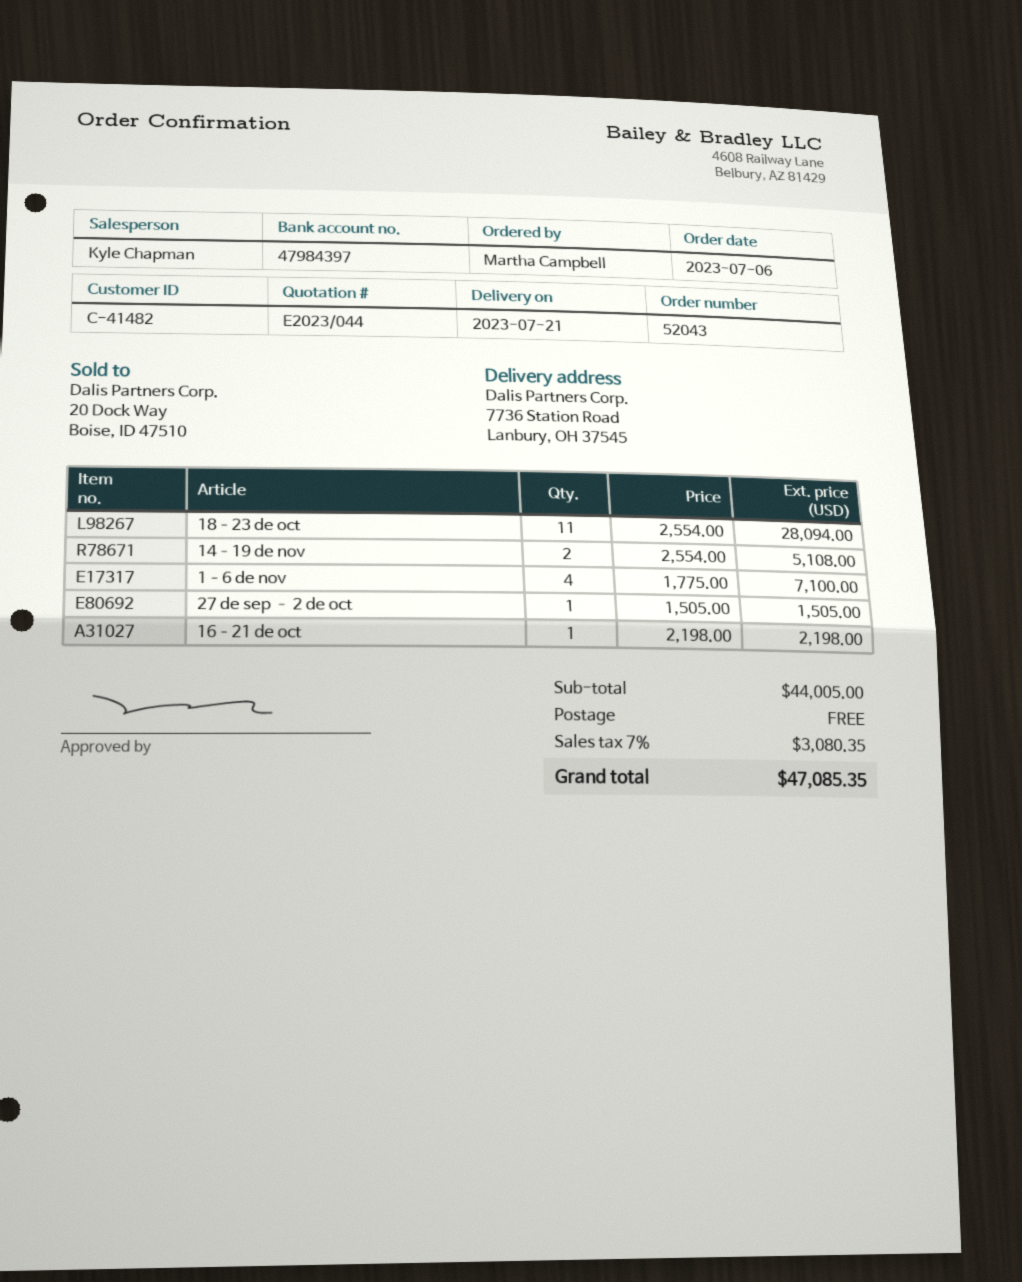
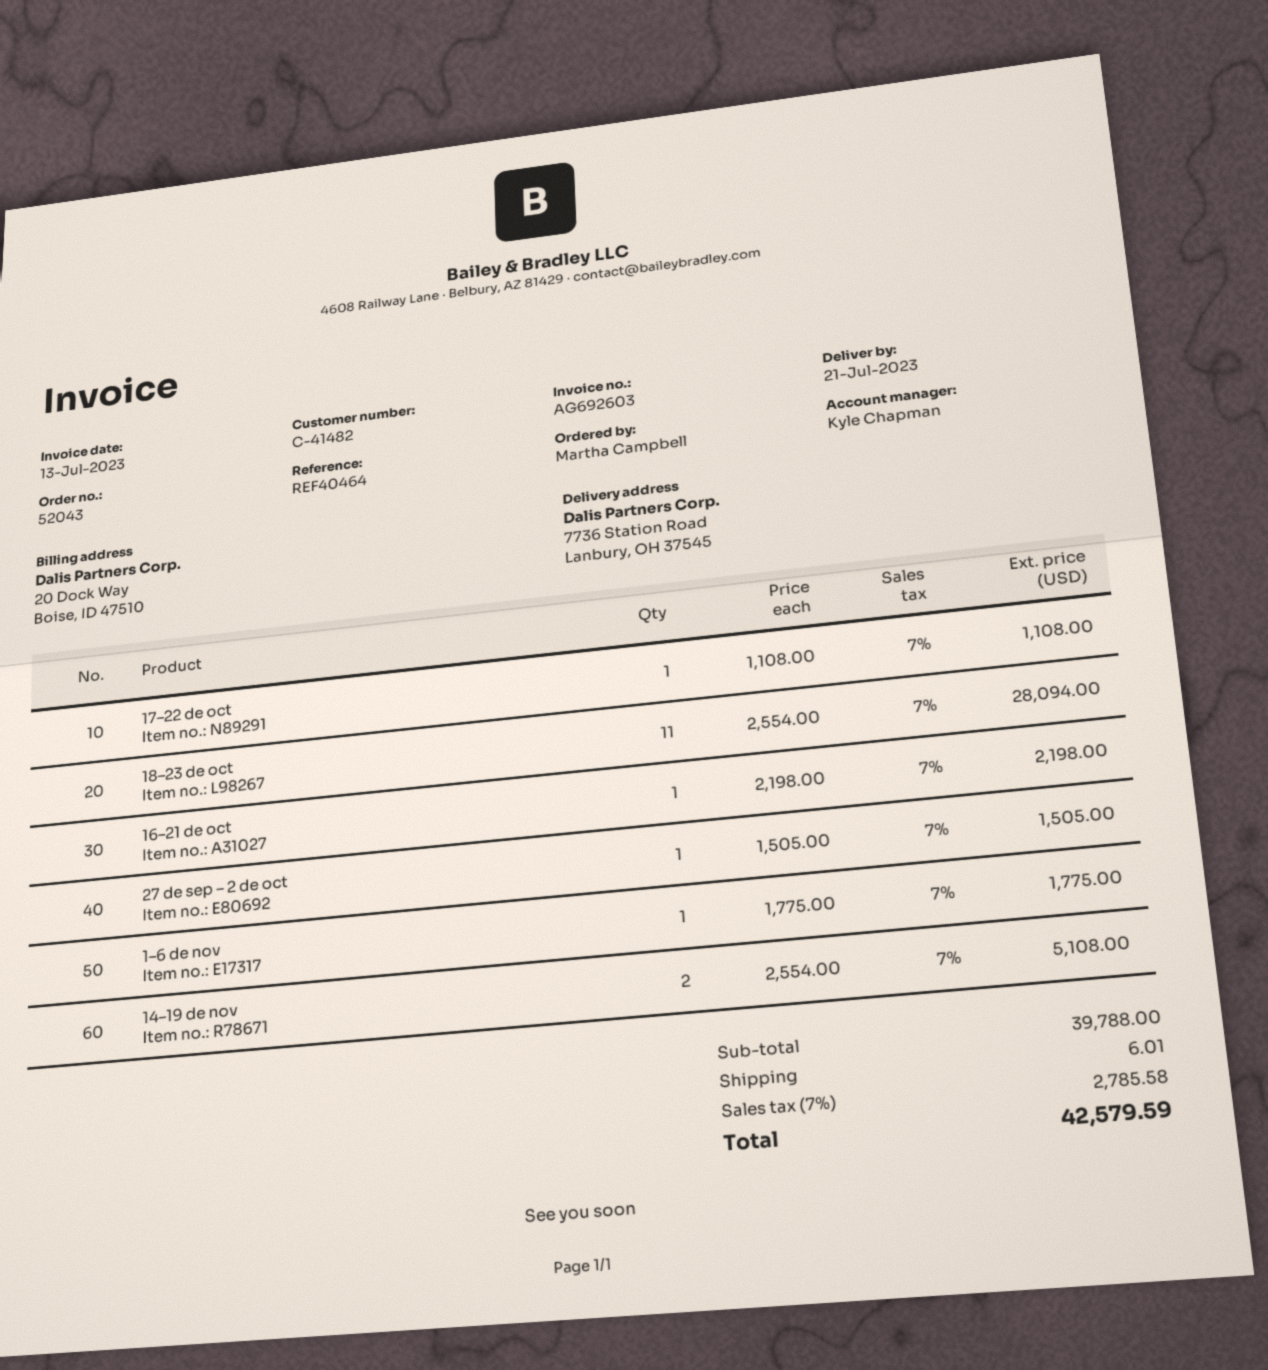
1–6 de nov: 4 x 1775.00 = 7100.00 -> 1 x 1775.00 = 1775.00
17–22 de oct: none -> 1 x 1108.00 = 1108.00
subtotal: 44005.00 -> 39788.00
shipping: 0.00 -> 6.01
tax: 7% = 3080.35 -> 7% = 2785.58
total: 47085.35 -> 42579.59

